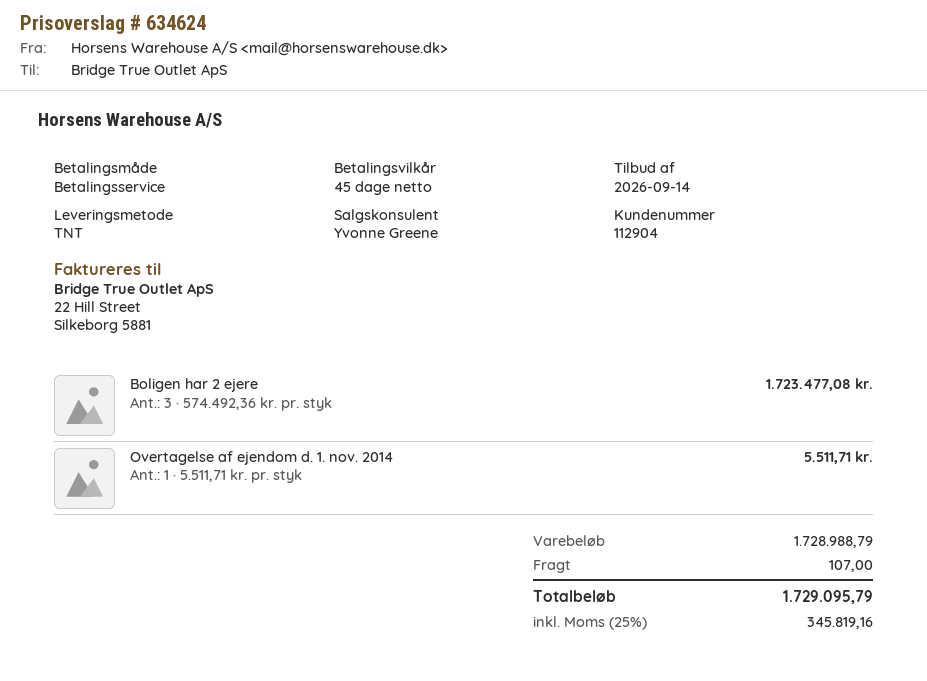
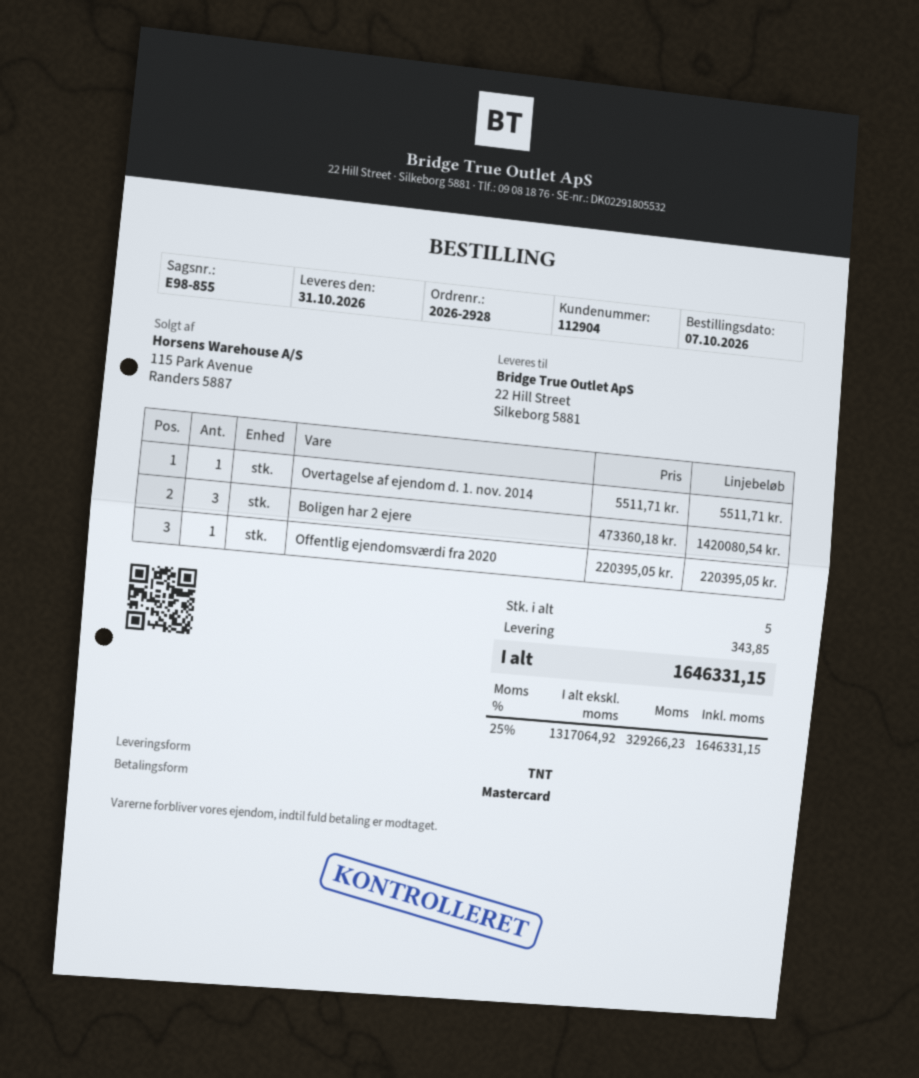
payment method: direct debit -> Mastercard
Boligen har 2 ejere: 3 x 574492.36 = 1723477.08 -> 3 x 473360.18 = 1420080.54
Offentlig ejendomsværdi fra 2020: none -> 1 x 220395.05 = 220395.05
shipping: 107.00 -> 343.85
tax: 25% = 345819.16 -> 25% = 329266.23
total: 1729095.79 -> 1646331.15

